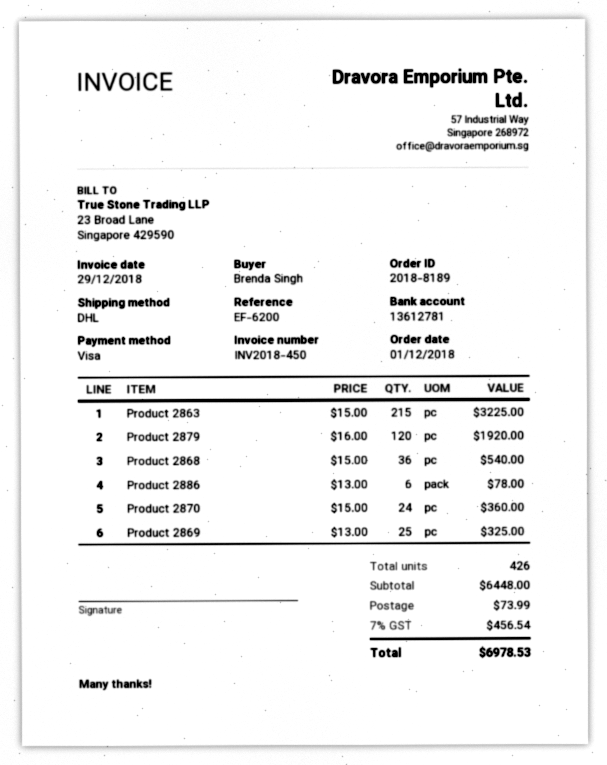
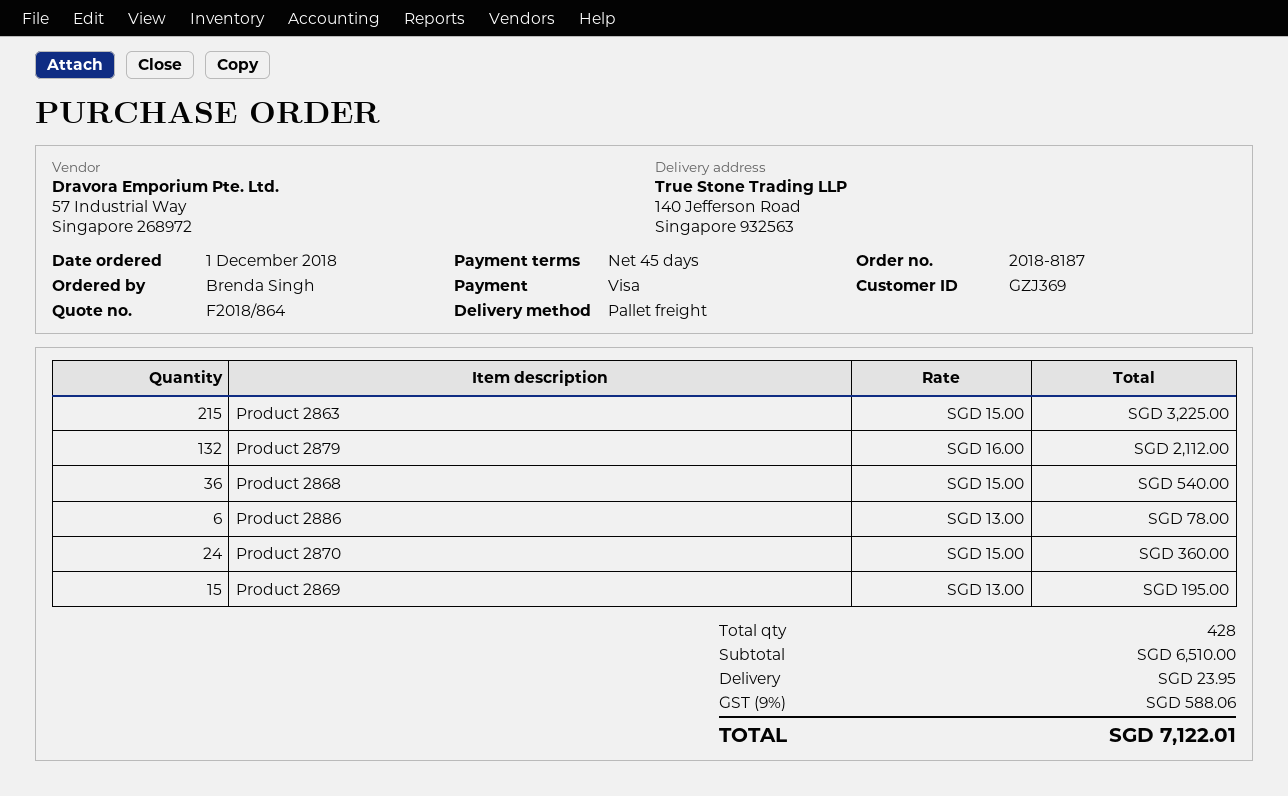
order number: 2018-8189 -> 2018-8187
shipping method: DHL -> pallet freight
Product 2879: 120 x 16.00 = 1920.00 -> 132 x 16.00 = 2112.00
Product 2869: 25 x 13.00 = 325.00 -> 15 x 13.00 = 195.00
total quantity: 426 -> 428
subtotal: 6448.00 -> 6510.00
shipping: 73.99 -> 23.95
tax: 7% = 456.54 -> 9% = 588.06
total: 6978.53 -> 7122.01

